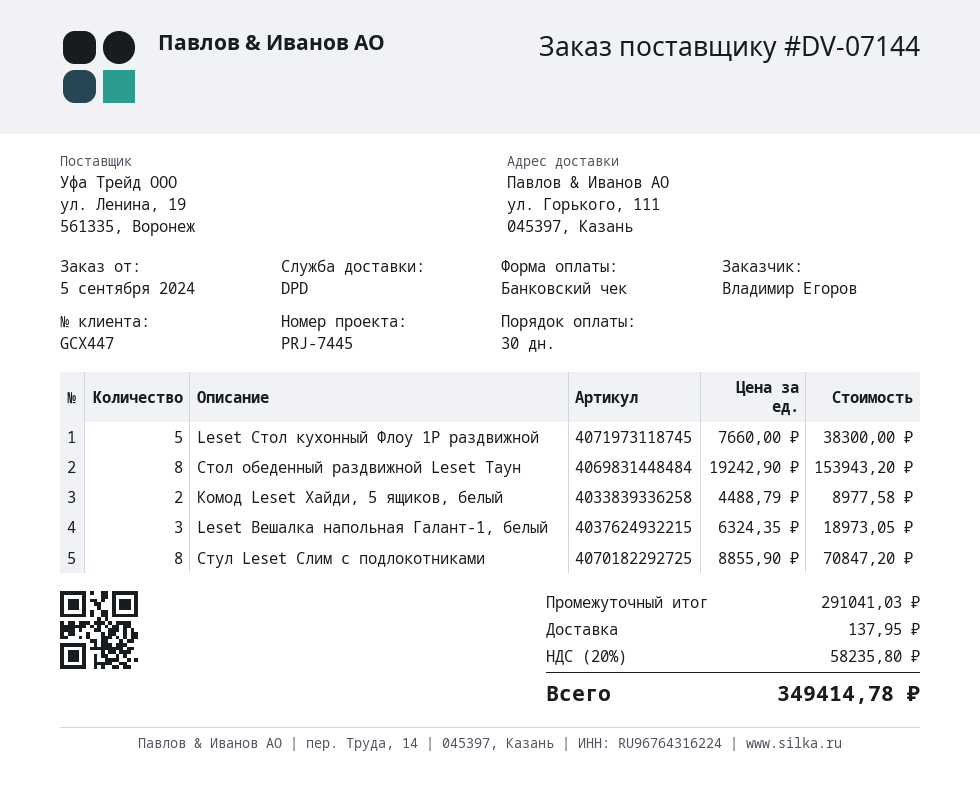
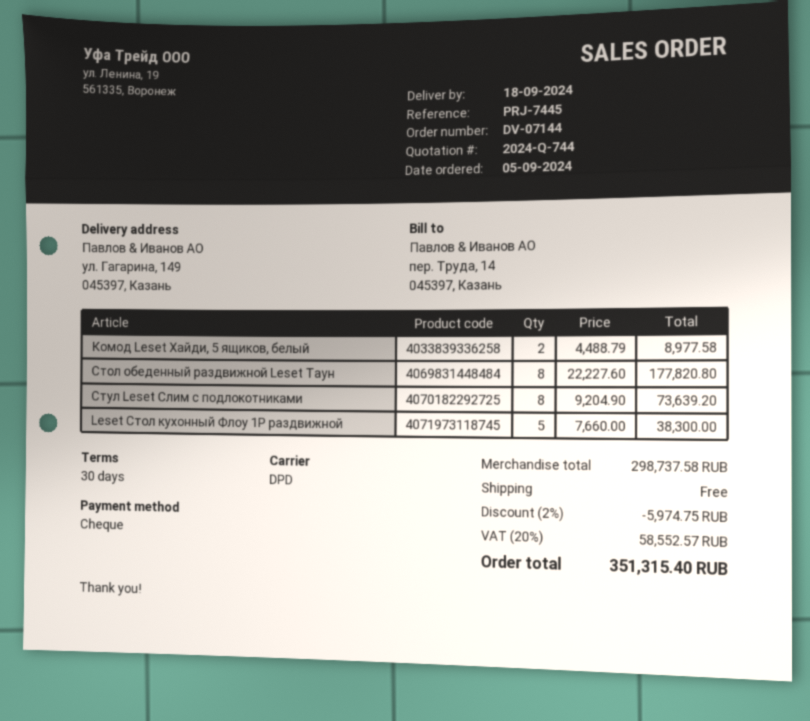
ship to: ул. Горького, 111, 045397, Казань -> ул. Гагарина, 149, 045397, Казань
Стол обеденный раздвижной Leset Таун: 8 x 19242.90 = 153943.20 -> 8 x 22227.60 = 177820.80
Leset Вешалка напольная Галант-1, белый: 3 x 6324.35 = 18973.05 -> none
Стул Leset Слим с подлокотниками: 8 x 8855.90 = 70847.20 -> 8 x 9204.90 = 73639.20
subtotal: 291041.03 -> 298737.58
discount: none -> 2% = 5974.75
shipping: 137.95 -> 0.00
tax: 20% = 58235.80 -> 20% = 58552.57
total: 349414.78 -> 351315.40

